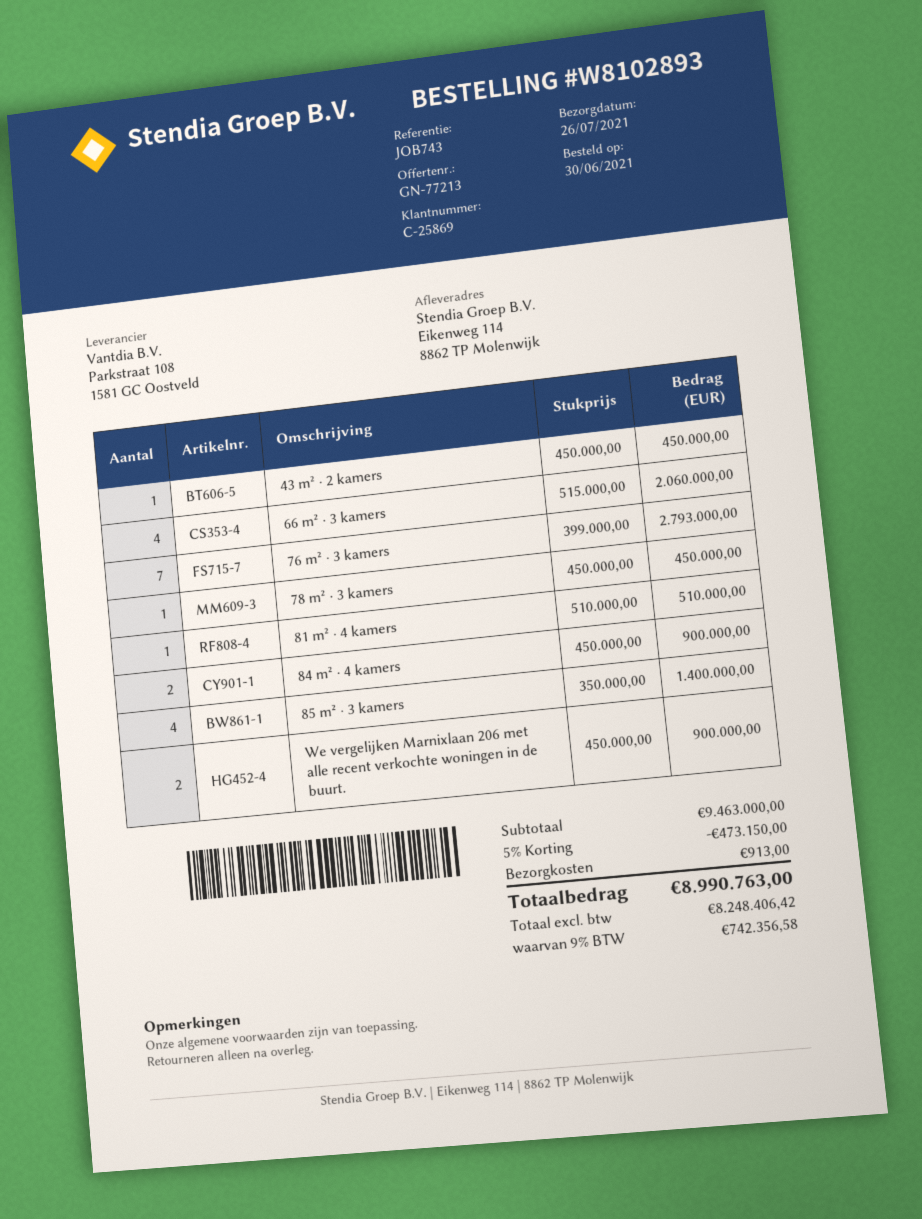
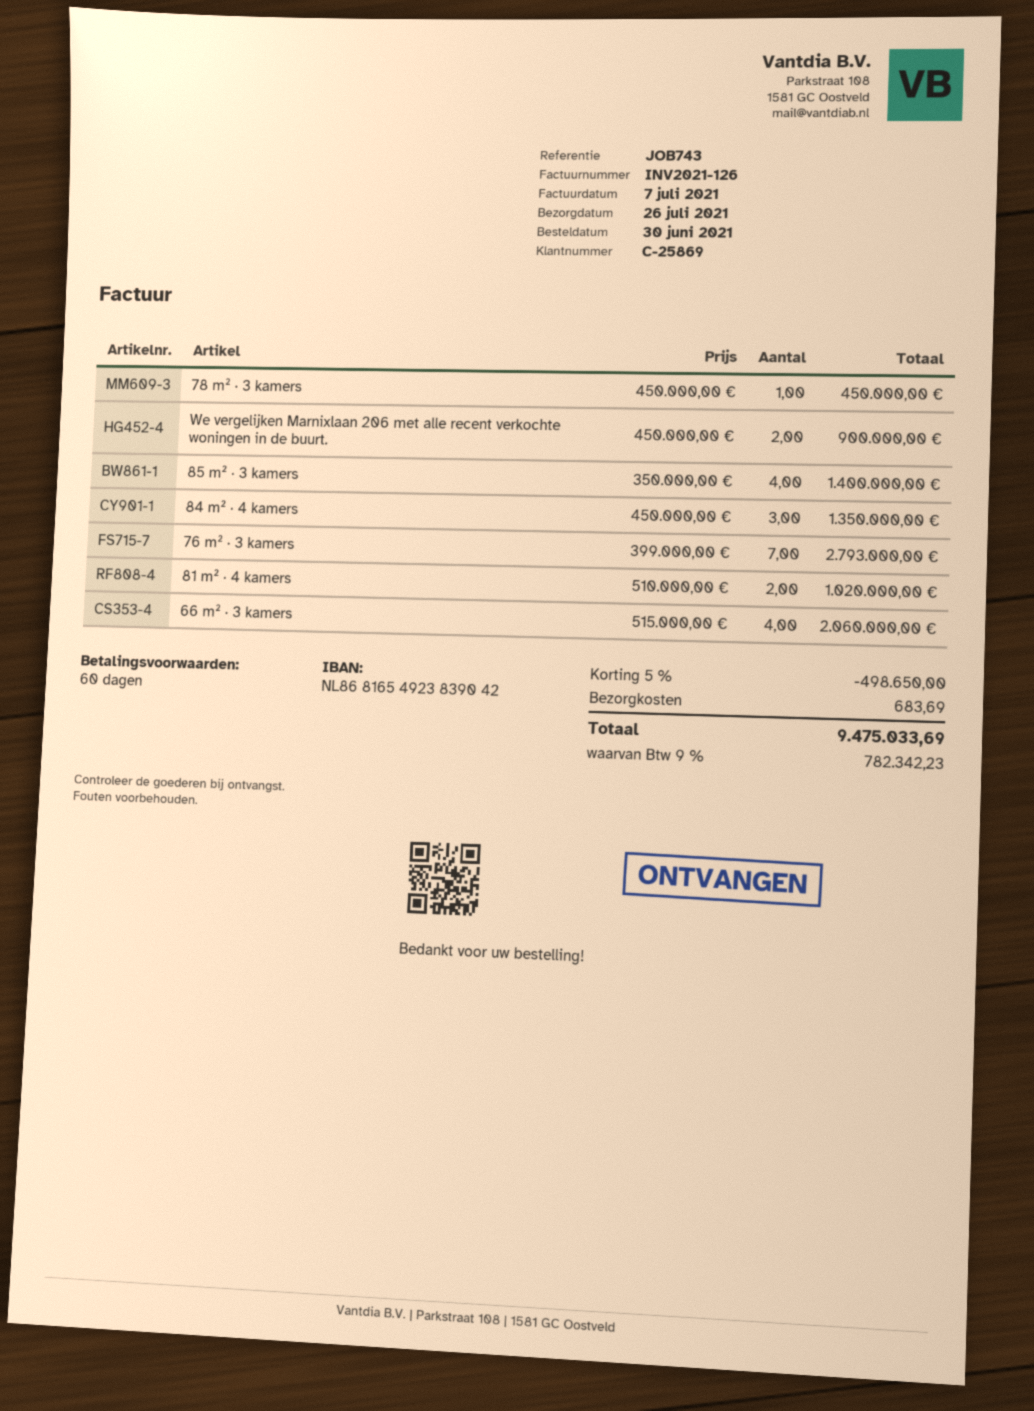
43 m² · 2 kamers: 1 x 450000.00 = 450000.00 -> none
81 m² · 4 kamers: 1 x 510000.00 = 510000.00 -> 2 x 510000.00 = 1020000.00
84 m² · 4 kamers: 2 x 450000.00 = 900000.00 -> 3 x 450000.00 = 1350000.00
discount: 5% = 473150.00 -> 5% = 498650.00
shipping: 913.00 -> 683.69
tax: 9% = 742356.58 -> 9% = 782342.23
total: 8990763.00 -> 9475033.69

